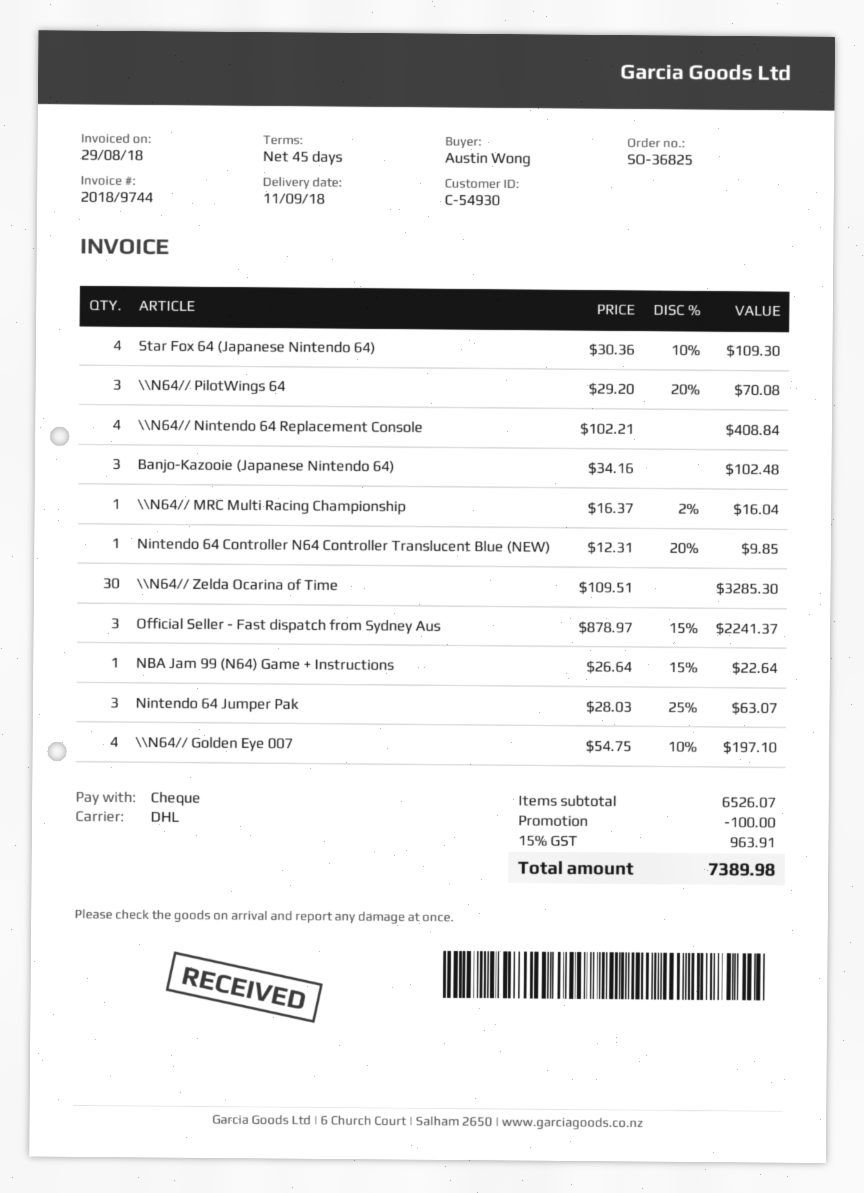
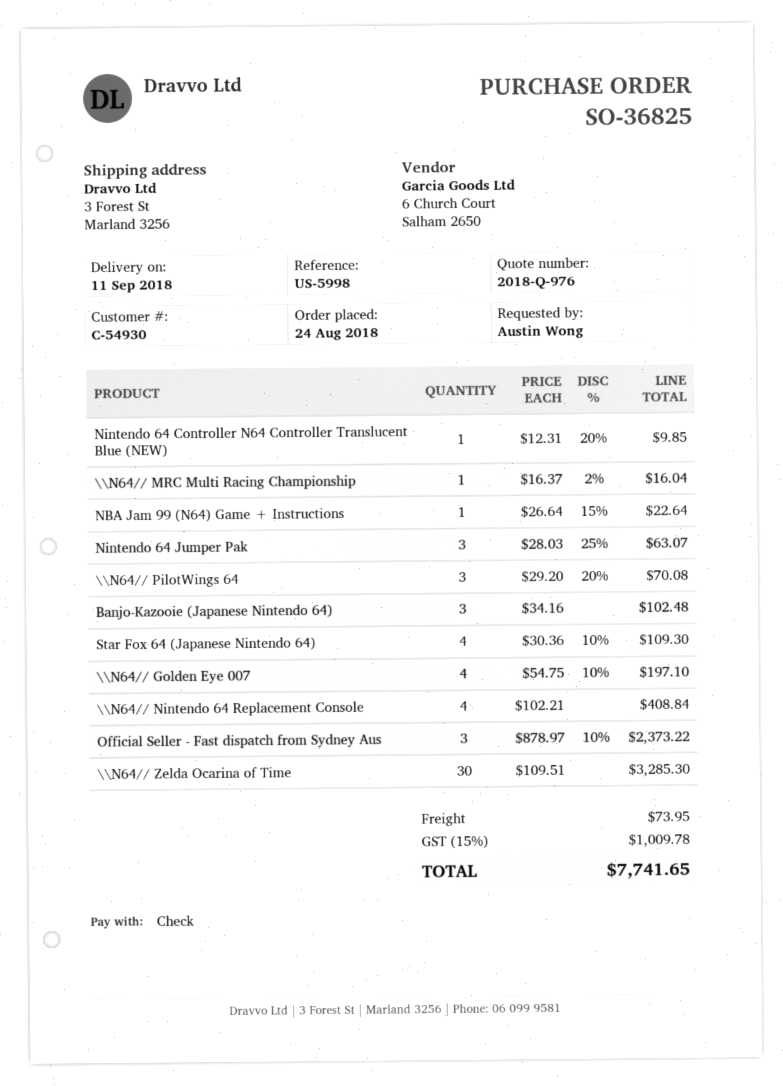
Official Seller - Fast dispatch from Sydney Aus: 3 x 878.97 - 15% = 2241.37 -> 3 x 878.97 - 10% = 2373.22
discount: 100.00 -> none
shipping: none -> 73.95
tax: 15% = 963.91 -> 15% = 1009.78
total: 7389.98 -> 7741.65

